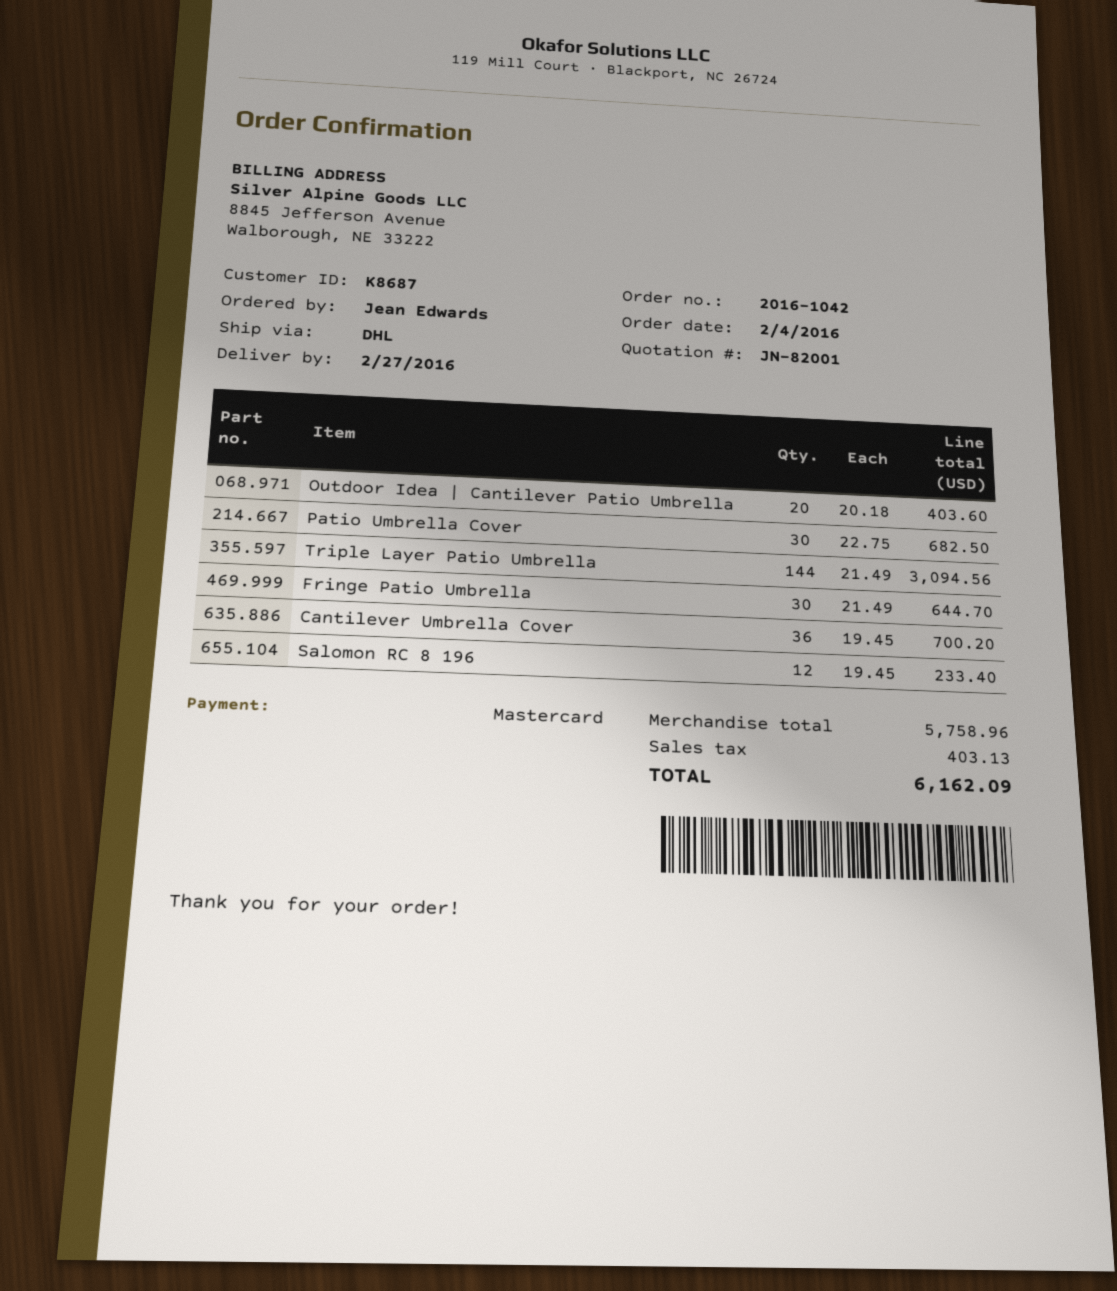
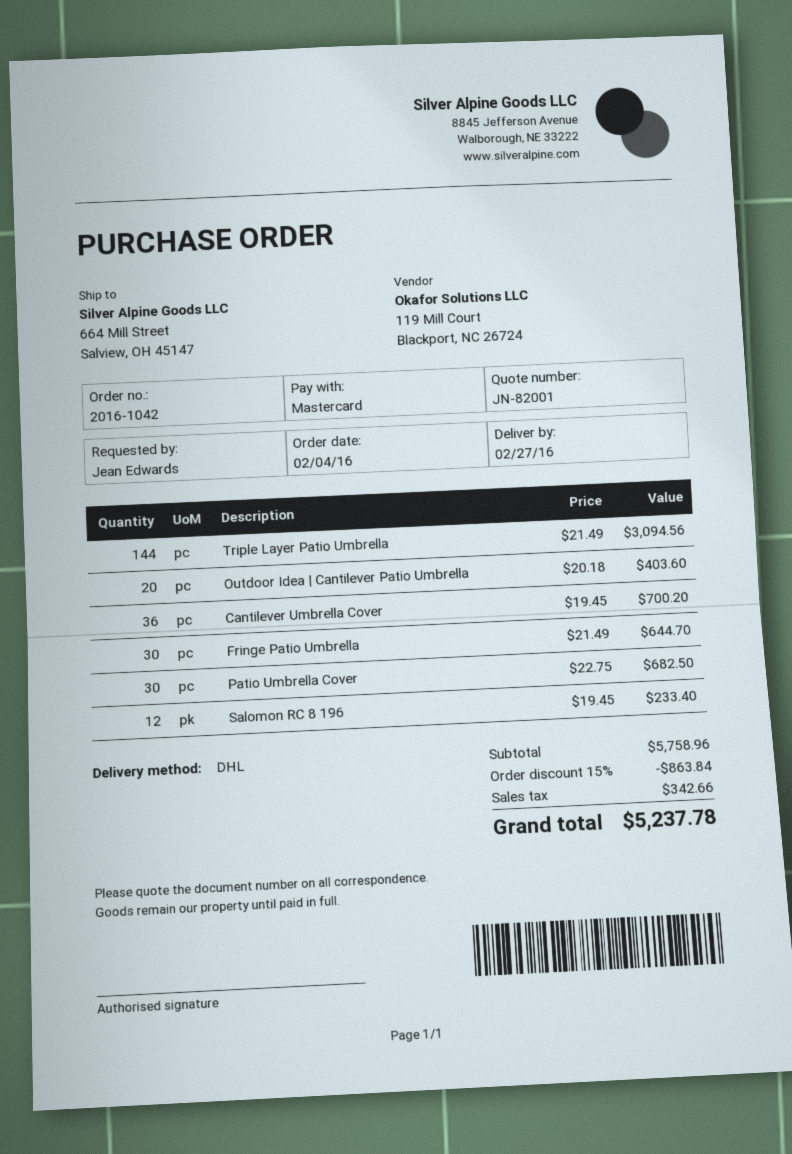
discount: none -> 15% = 863.84
tax: 403.13 -> 342.66
total: 6162.09 -> 5237.78

